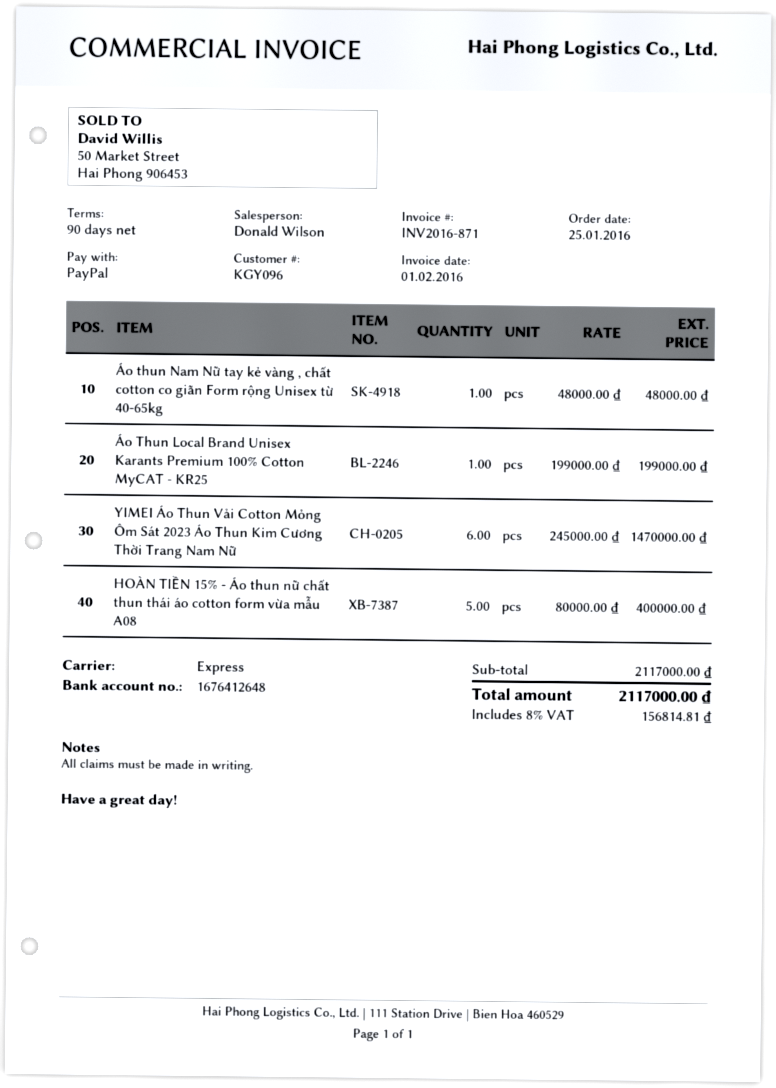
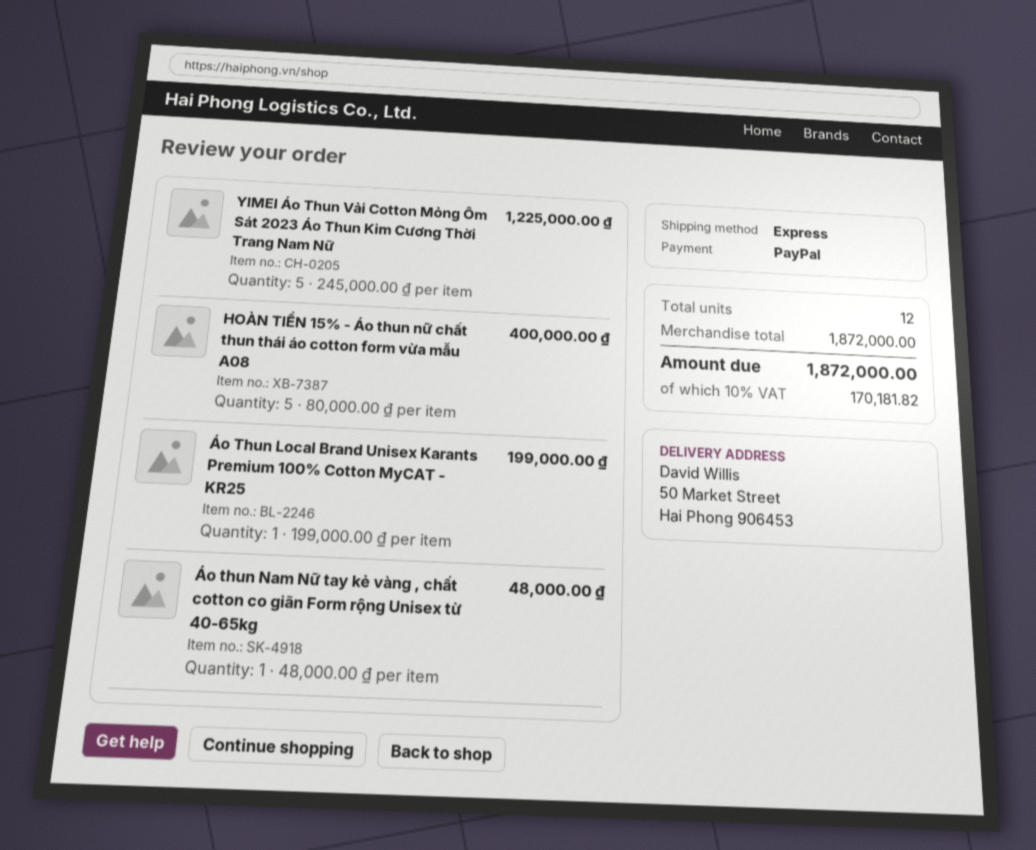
YIMEI Áo Thun Vải Cotton Mỏng Ôm Sát 2023 Áo Thun Kim Cương Thời Trang Nam Nữ: 6 x 245000.00 = 1470000.00 -> 5 x 245000.00 = 1225000.00
subtotal: 2117000.00 -> 1872000.00
tax: 8% = 156814.81 -> 10% = 170181.82
total: 2117000.00 -> 1872000.00

